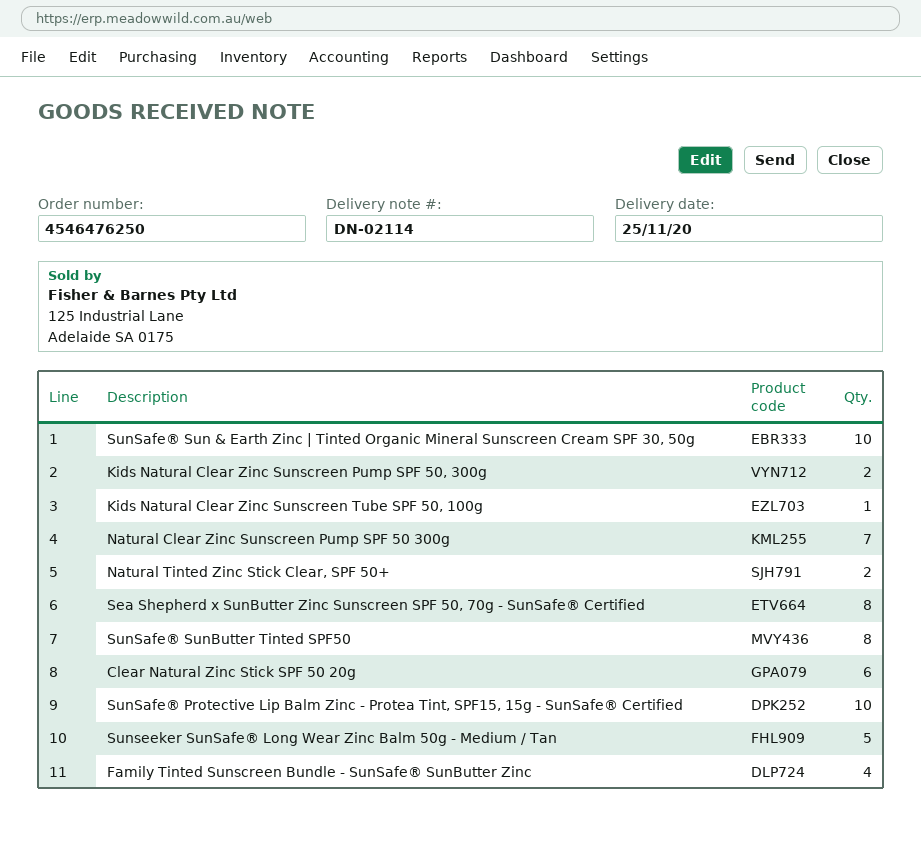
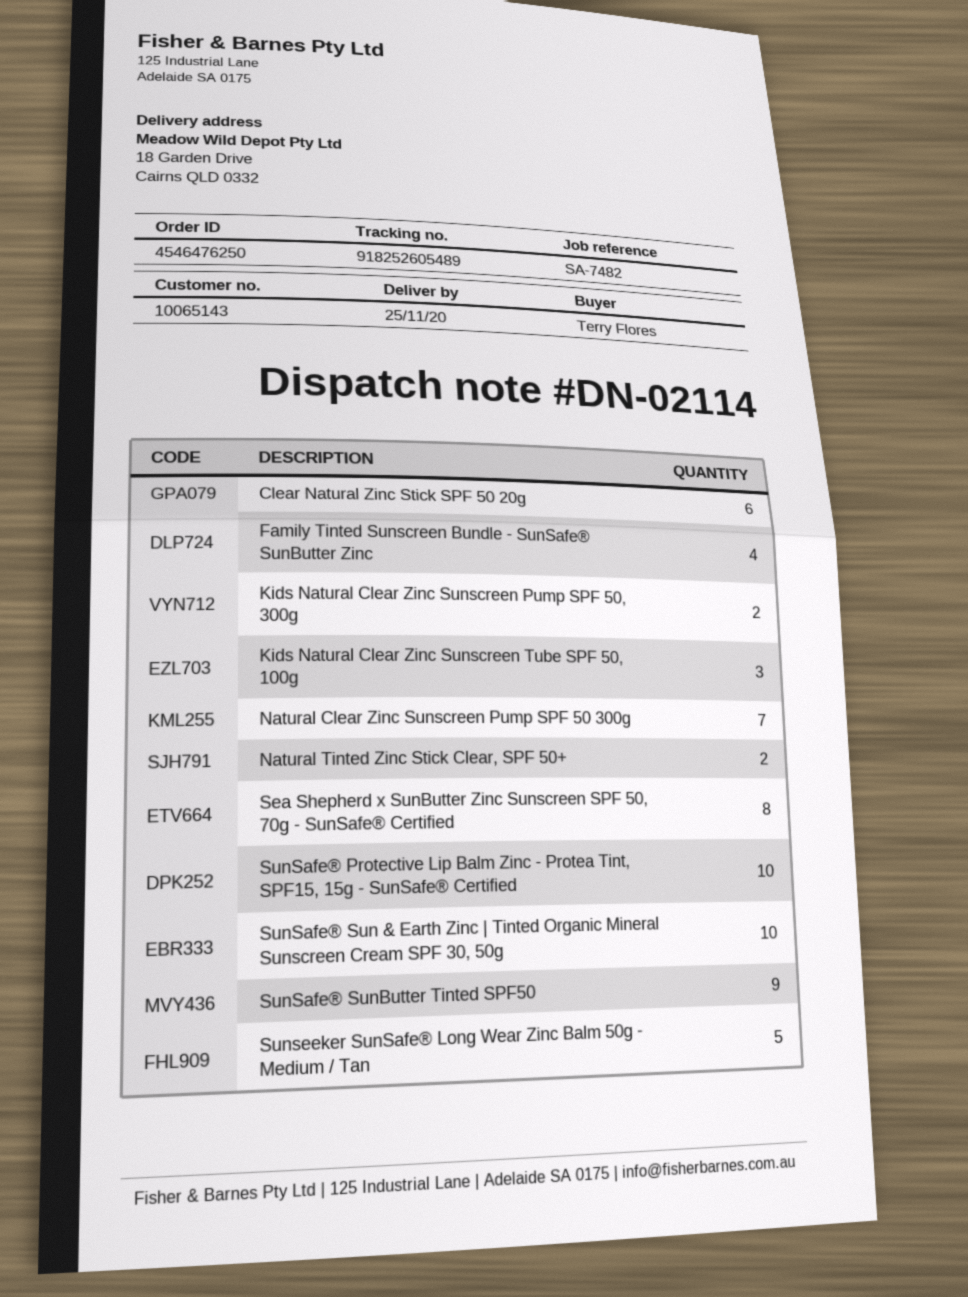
Kids Natural Clear Zinc Sunscreen Tube SPF 50, 100g: 1 -> 3
SunSafe® SunButter Tinted SPF50: 8 -> 9

